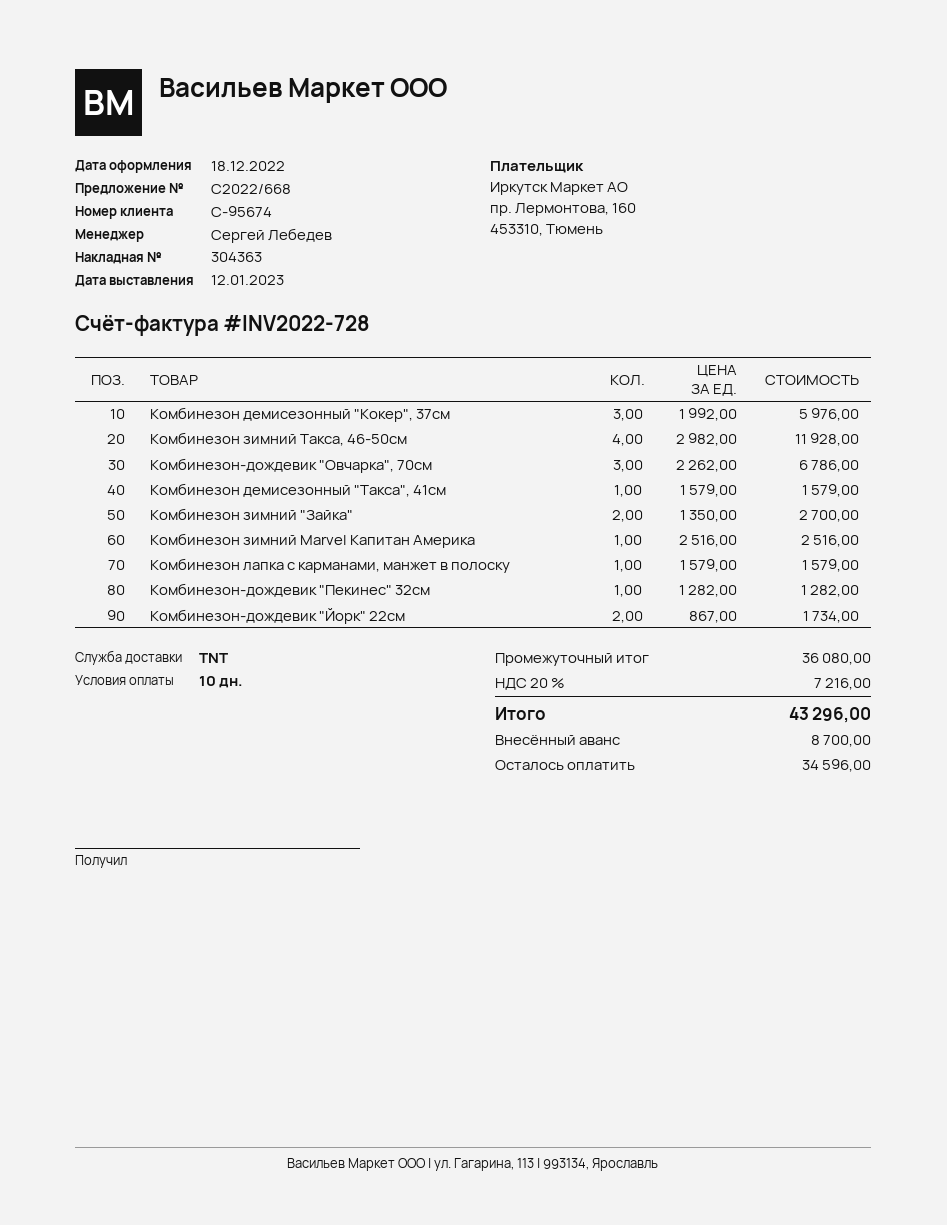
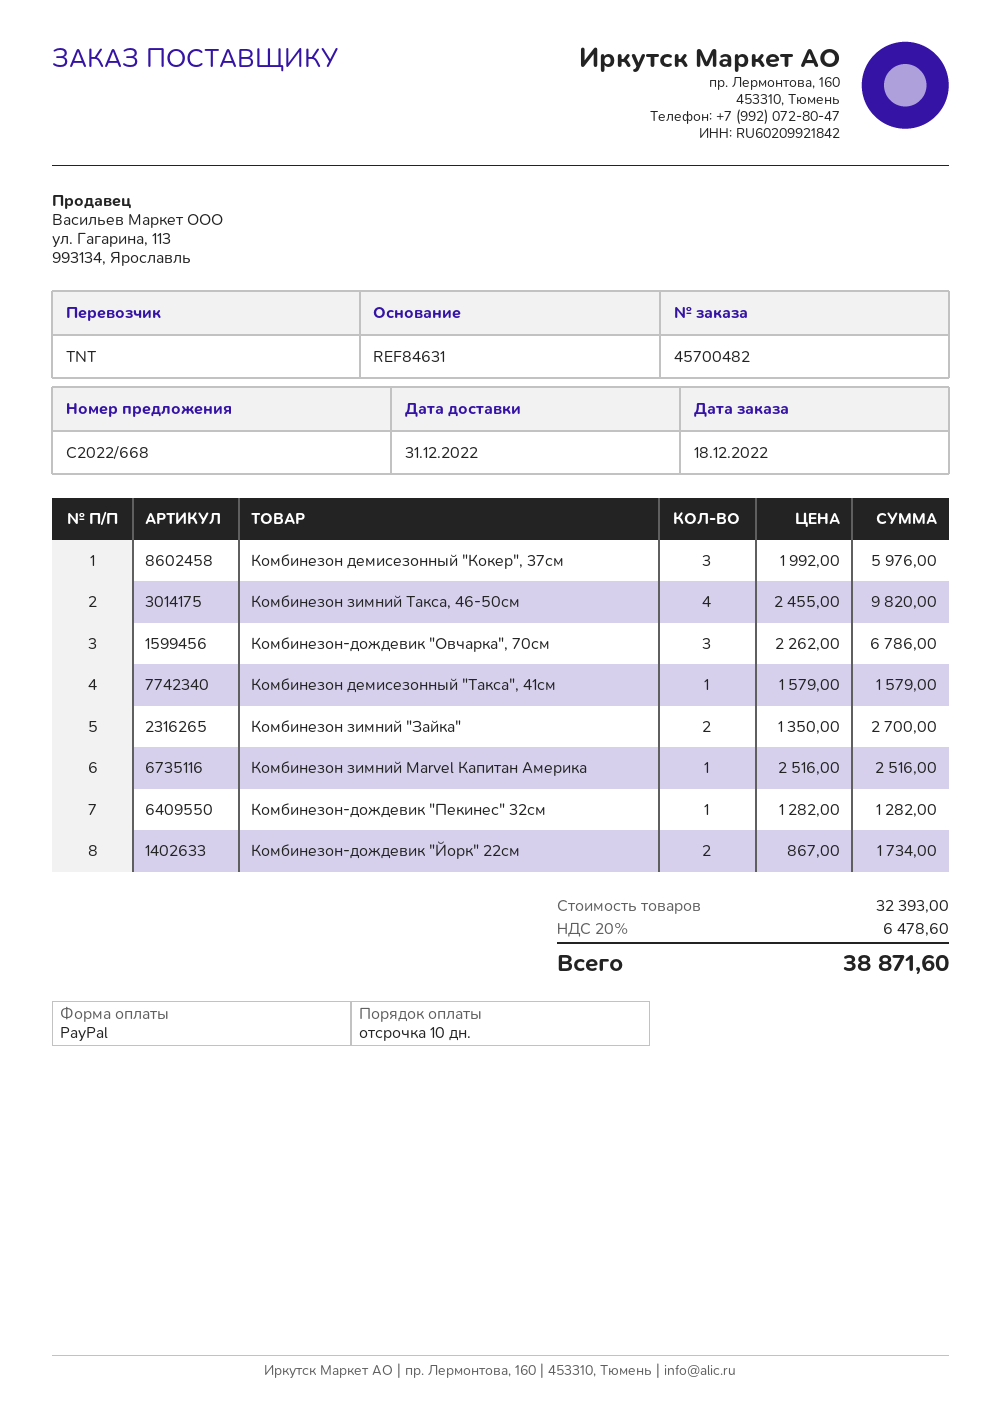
Комбинезон зимний Такса, 46-50см: 4 x 2982.00 = 11928.00 -> 4 x 2455.00 = 9820.00
Комбинезон лапка с карманами, манжет в полоску: 1 x 1579.00 = 1579.00 -> none
subtotal: 36080.00 -> 32393.00
tax: 20% = 7216.00 -> 20% = 6478.60
total: 43296.00 -> 38871.60

